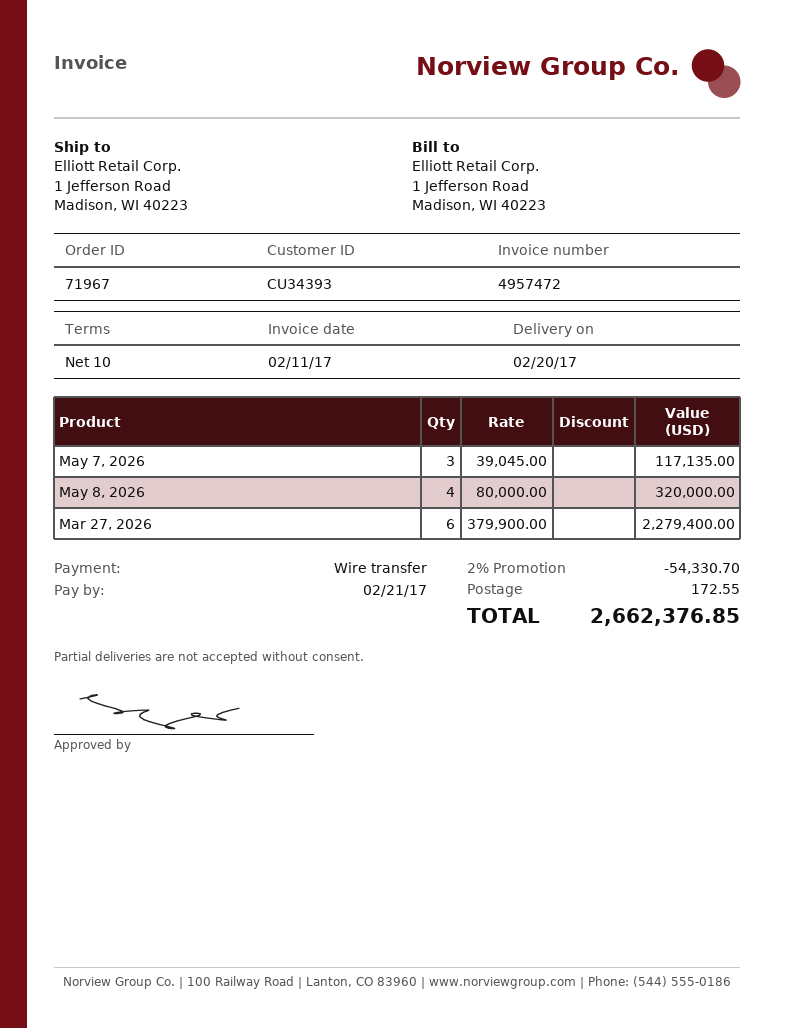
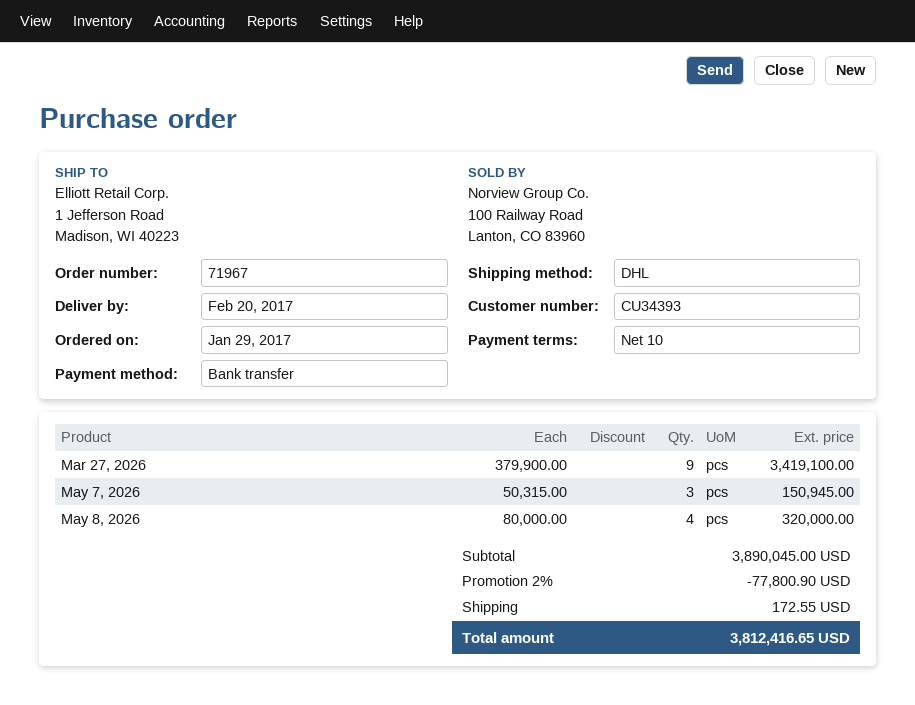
May 7, 2026: 3 x 39045.00 = 117135.00 -> 3 x 50315.00 = 150945.00
Mar 27, 2026: 6 x 379900.00 = 2279400.00 -> 9 x 379900.00 = 3419100.00
discount: 2% = 54330.70 -> 2% = 77800.90
total: 2662376.85 -> 3812416.65

